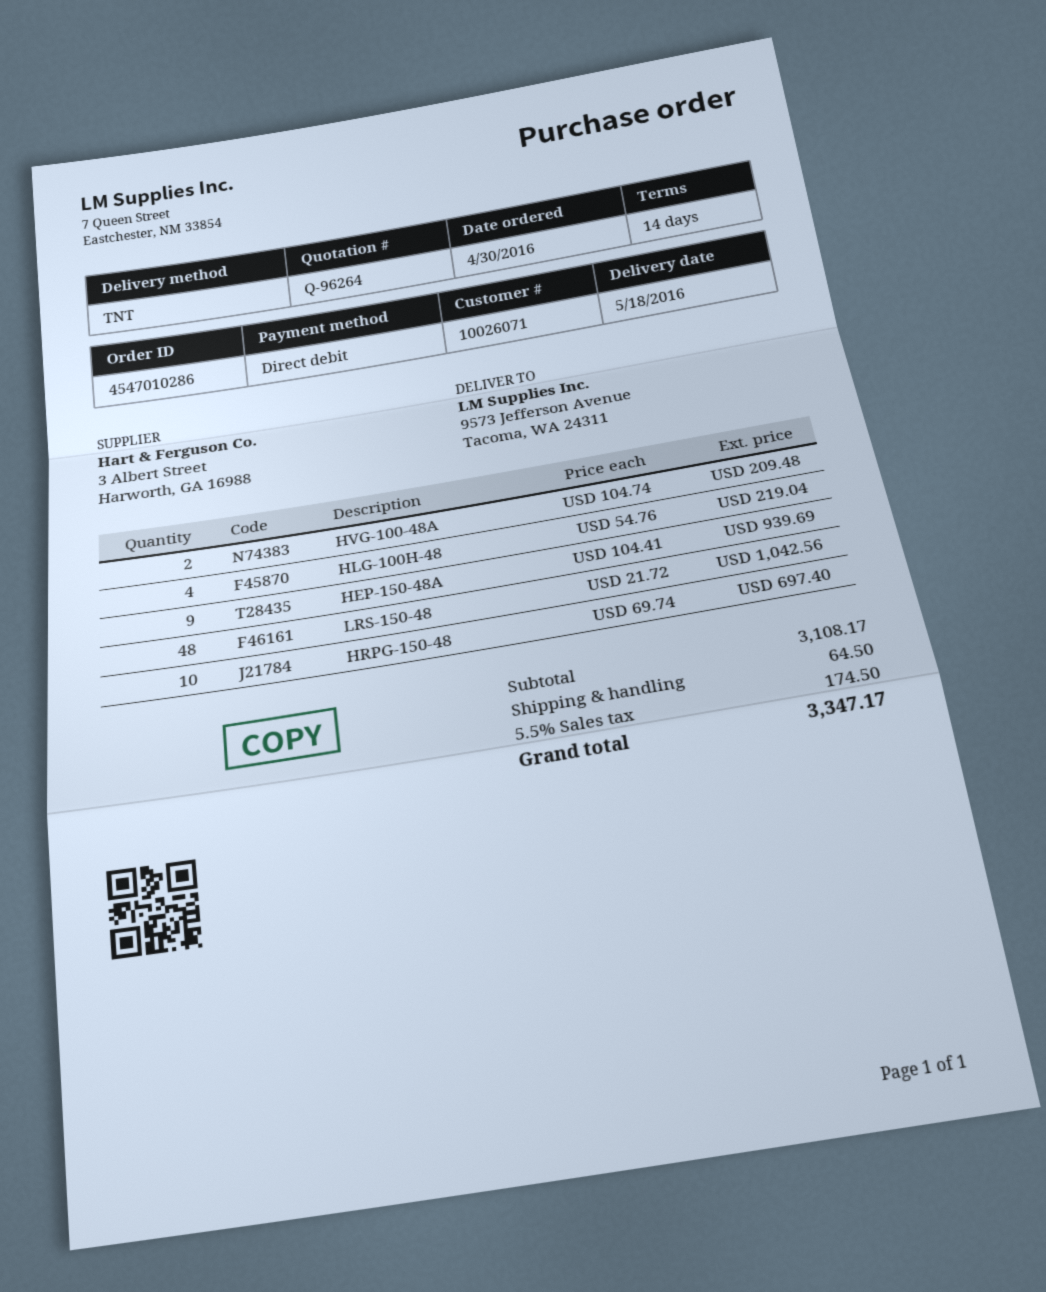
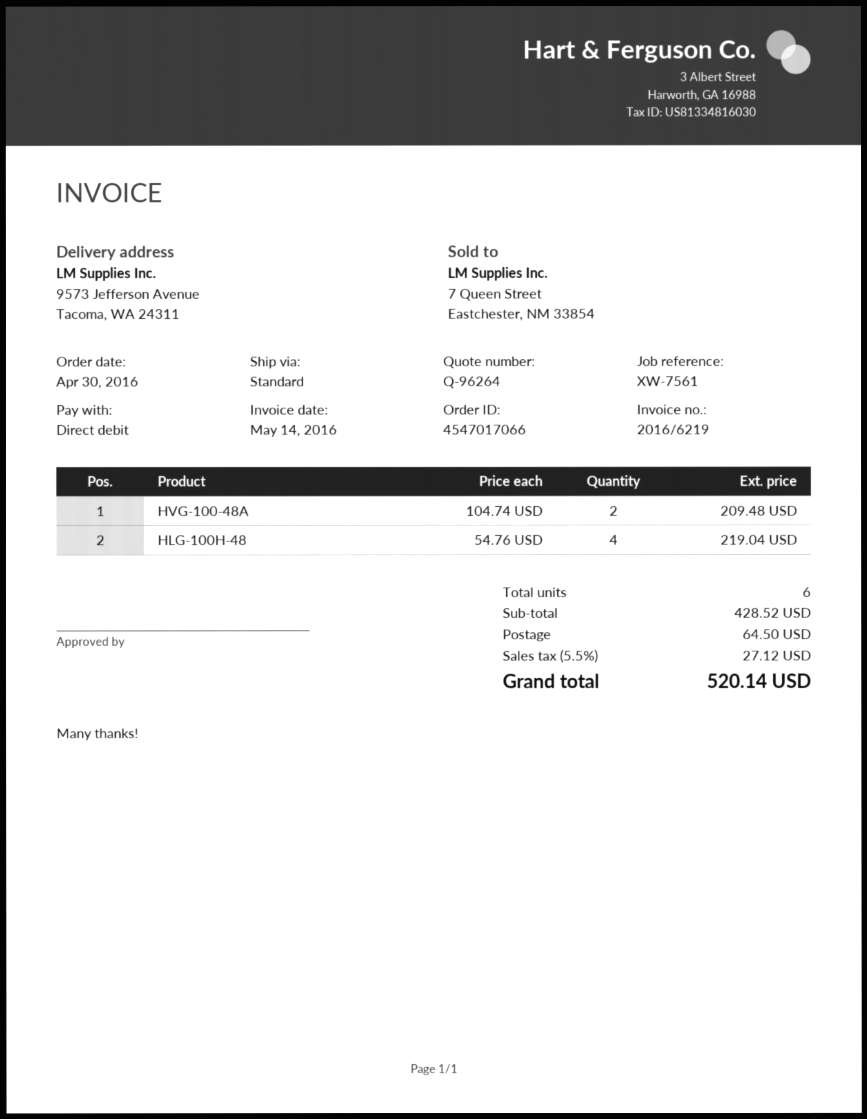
order number: 4547010286 -> 4547017066
shipping method: TNT -> standard
HEP-150-48A: 9 x 104.41 = 939.69 -> none
LRS-150-48: 48 x 21.72 = 1042.56 -> none
HRPG-150-48: 10 x 69.74 = 697.40 -> none
subtotal: 3108.17 -> 428.52
tax: 5.5% = 174.50 -> 5.5% = 27.12
total: 3347.17 -> 520.14

